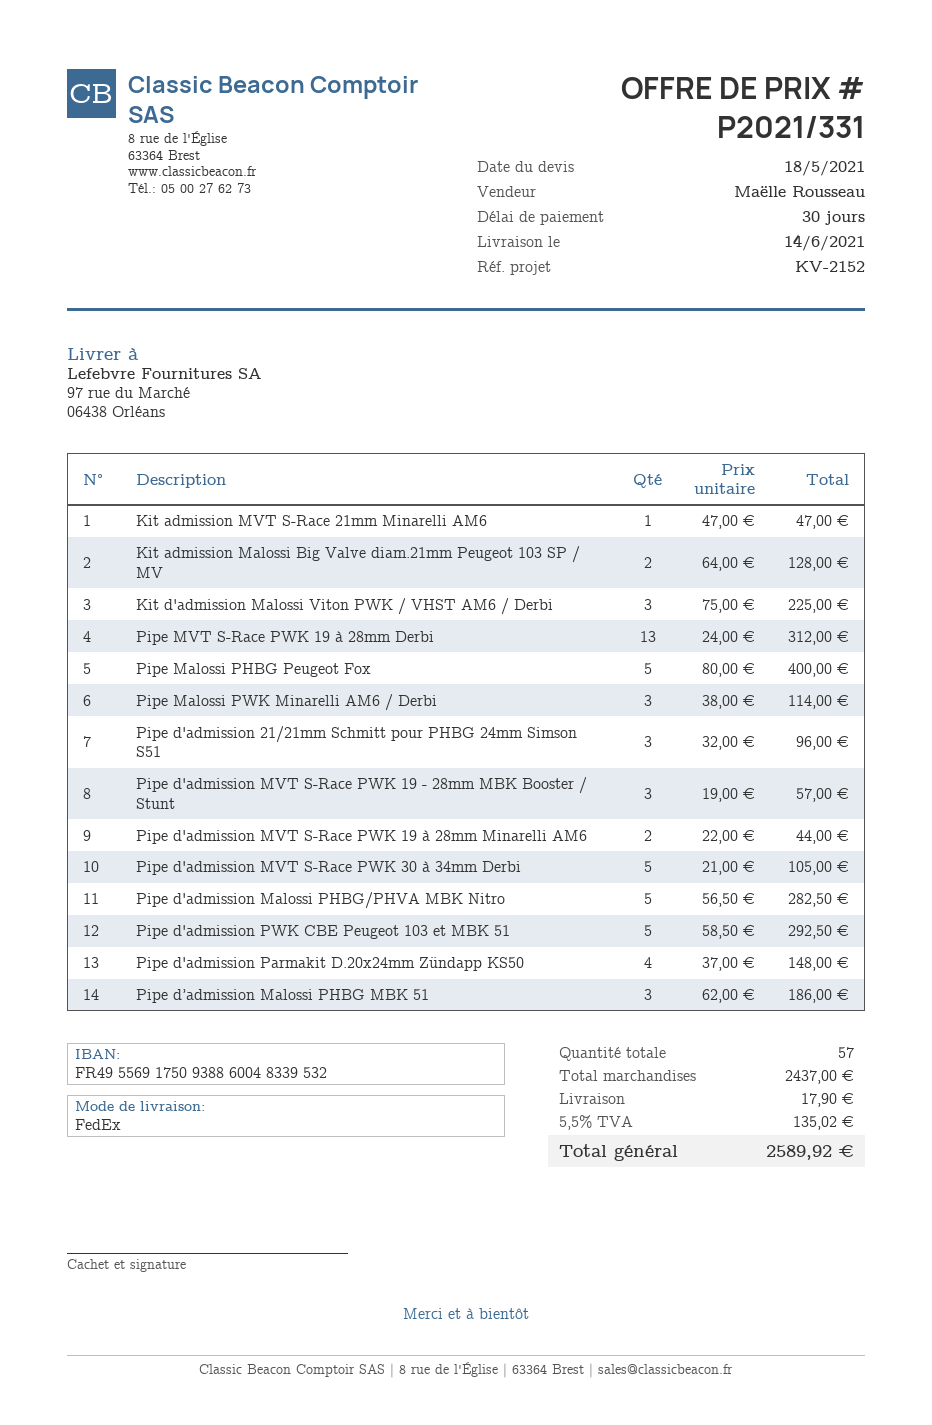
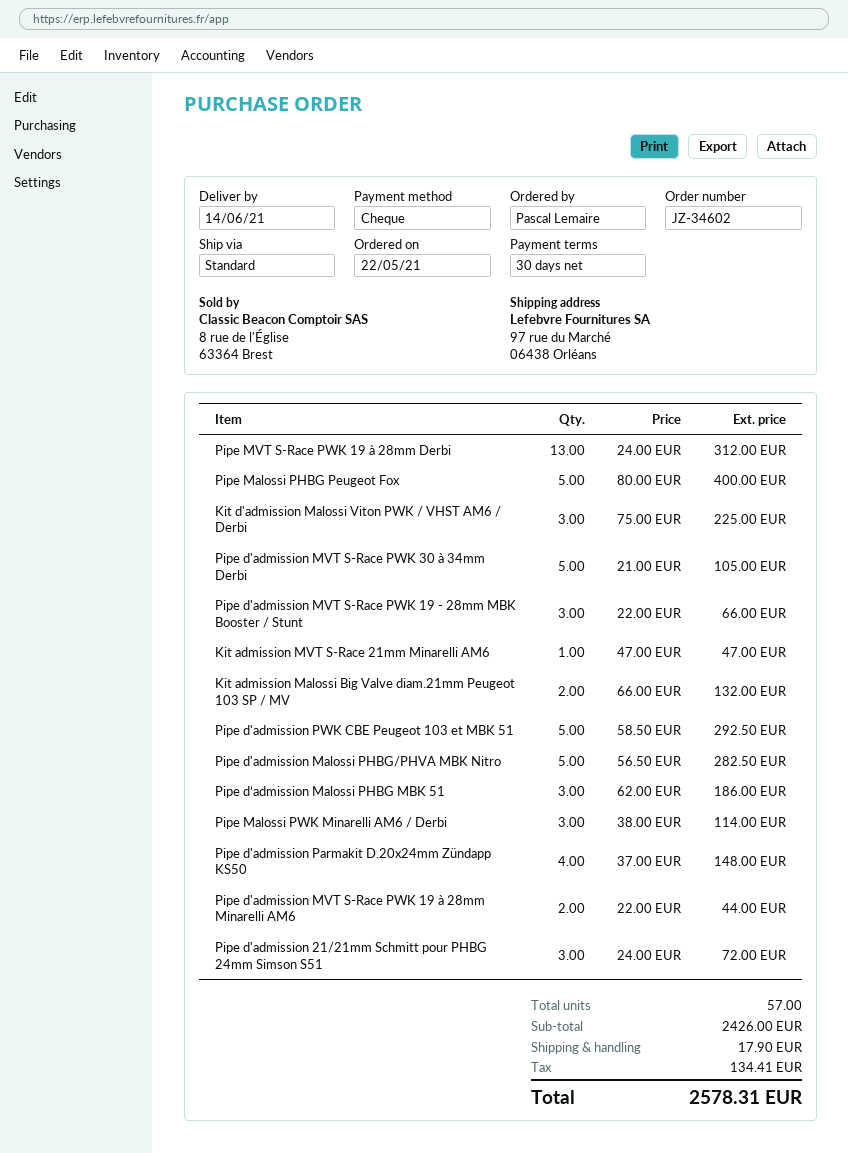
shipping method: FedEx -> standard
Kit admission Malossi Big Valve diam.21mm Peugeot 103 SP / MV: 2 x 64.00 = 128.00 -> 2 x 66.00 = 132.00
Pipe d'admission 21/21mm Schmitt pour PHBG 24mm Simson S51: 3 x 32.00 = 96.00 -> 3 x 24.00 = 72.00
Pipe d'admission MVT S-Race PWK 19 - 28mm MBK Booster / Stunt: 3 x 19.00 = 57.00 -> 3 x 22.00 = 66.00
subtotal: 2437.00 -> 2426.00
tax: 135.02 -> 134.41
total: 2589.92 -> 2578.31

